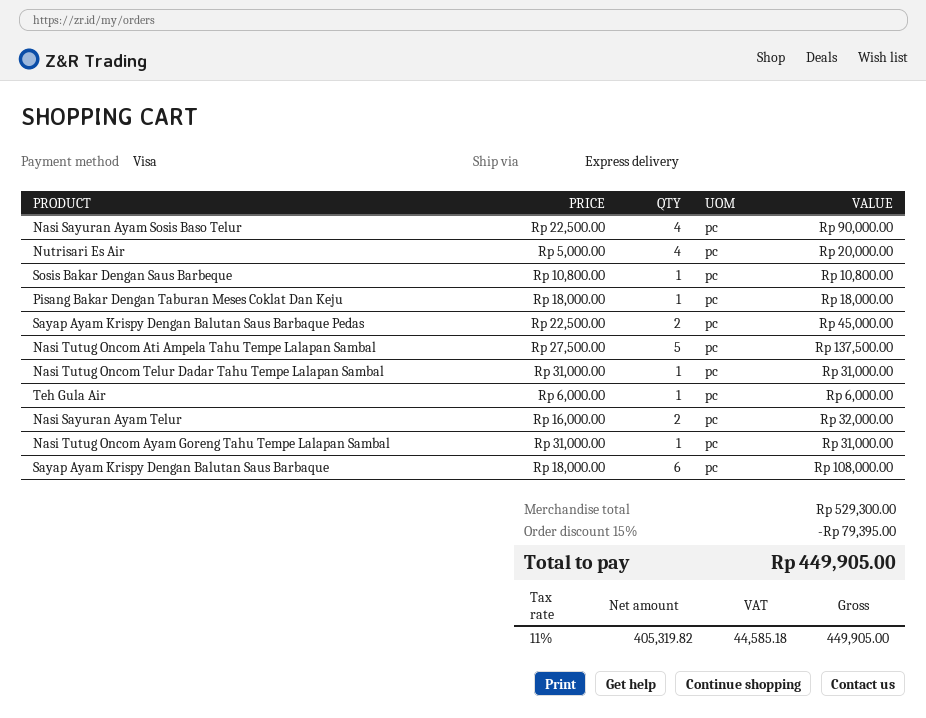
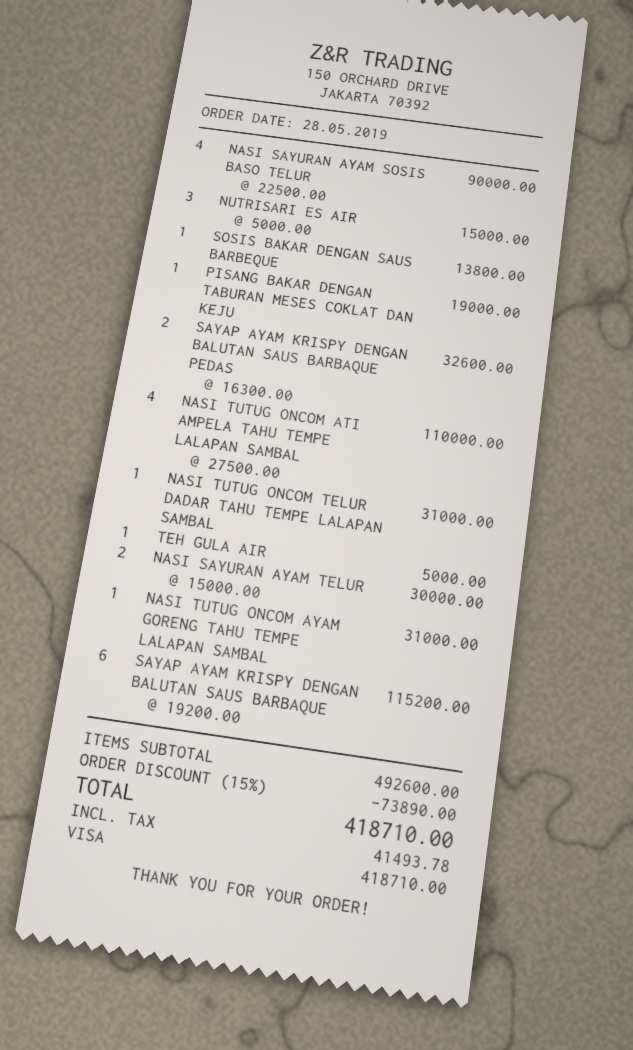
Nutrisari Es Air: 4 x 5000.00 = 20000.00 -> 3 x 5000.00 = 15000.00
Sosis Bakar Dengan Saus Barbeque: 1 x 10800.00 = 10800.00 -> 1 x 13800.00 = 13800.00
Pisang Bakar Dengan Taburan Meses Coklat Dan Keju: 1 x 18000.00 = 18000.00 -> 1 x 19000.00 = 19000.00
Sayap Ayam Krispy Dengan Balutan Saus Barbaque Pedas: 2 x 22500.00 = 45000.00 -> 2 x 16300.00 = 32600.00
Nasi Tutug Oncom Ati Ampela Tahu Tempe Lalapan Sambal: 5 x 27500.00 = 137500.00 -> 4 x 27500.00 = 110000.00
Teh Gula Air: 1 x 6000.00 = 6000.00 -> 1 x 5000.00 = 5000.00
Nasi Sayuran Ayam Telur: 2 x 16000.00 = 32000.00 -> 2 x 15000.00 = 30000.00
Sayap Ayam Krispy Dengan Balutan Saus Barbaque: 6 x 18000.00 = 108000.00 -> 6 x 19200.00 = 115200.00
subtotal: 529300.00 -> 492600.00
discount: 15% = 79395.00 -> 15% = 73890.00
tax: 44585.18 -> 41493.78
total: 449905.00 -> 418710.00

